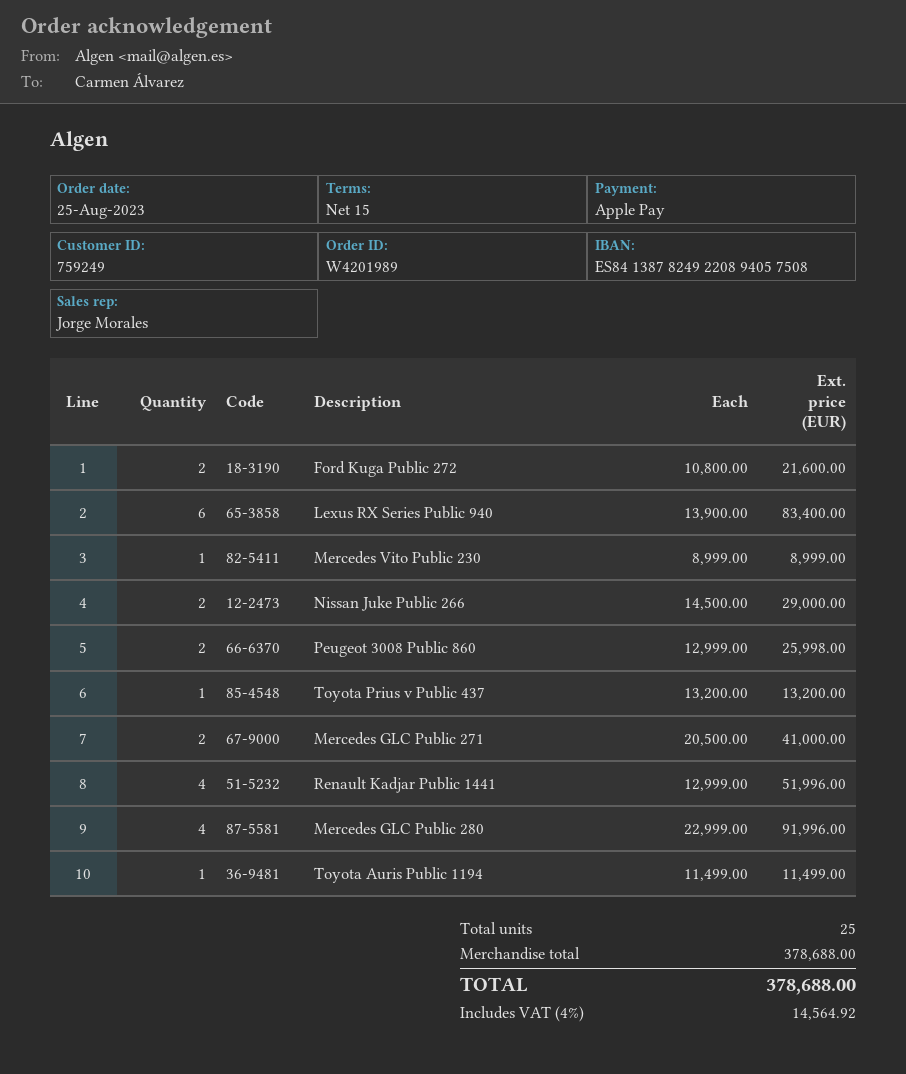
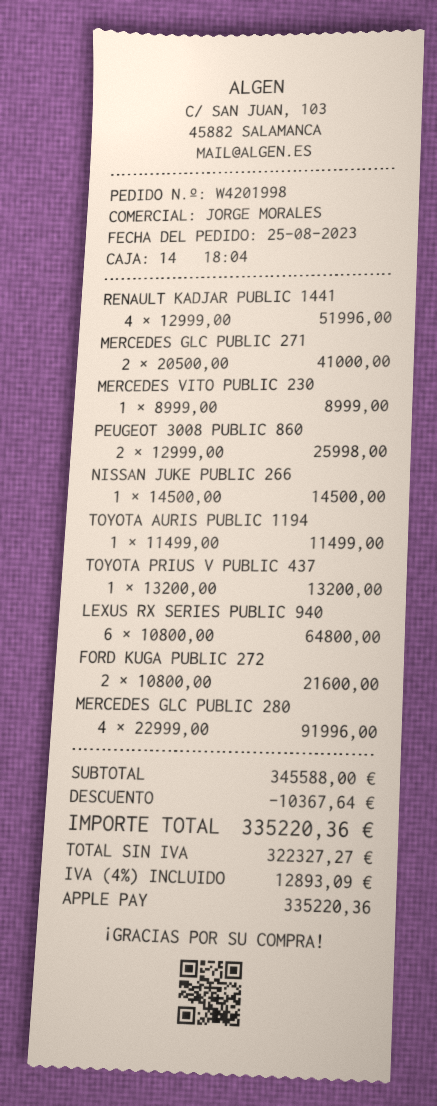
order number: W4201989 -> W4201998
Lexus RX Series Public 940: 6 x 13900.00 = 83400.00 -> 6 x 10800.00 = 64800.00
Nissan Juke Public 266: 2 x 14500.00 = 29000.00 -> 1 x 14500.00 = 14500.00
subtotal: 378688.00 -> 345588.00
discount: none -> 10367.64
tax: 4% = 14564.92 -> 4% = 12893.09
total: 378688.00 -> 335220.36

